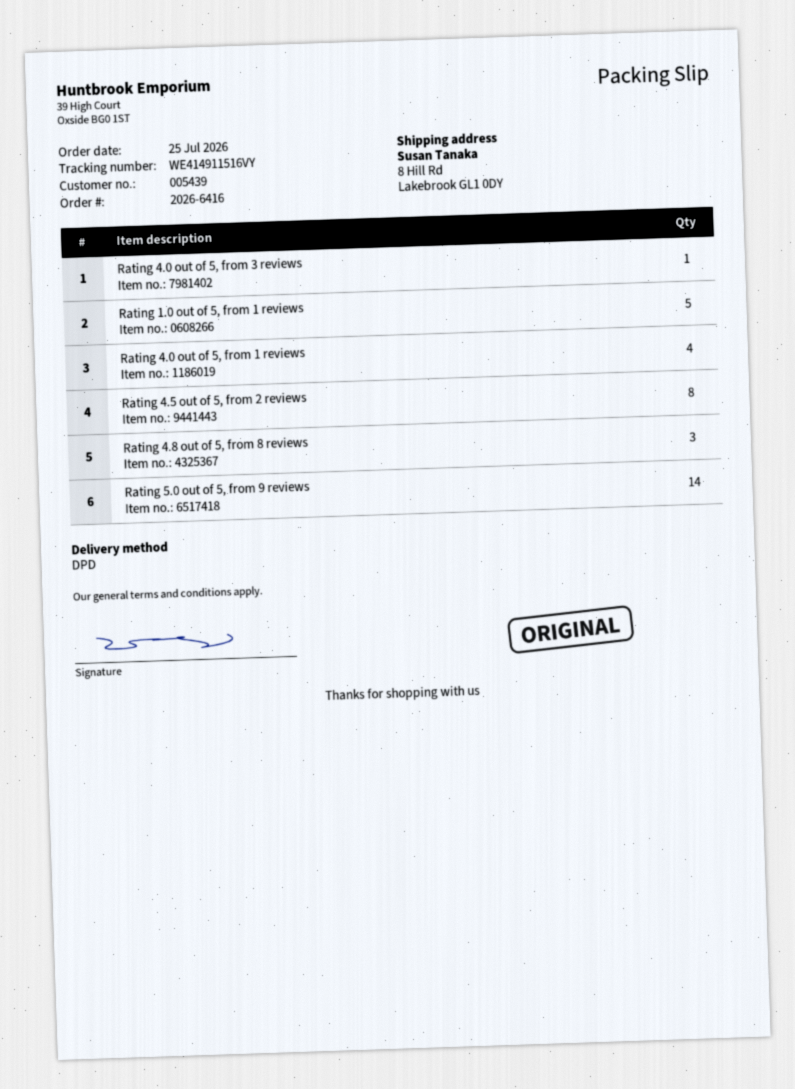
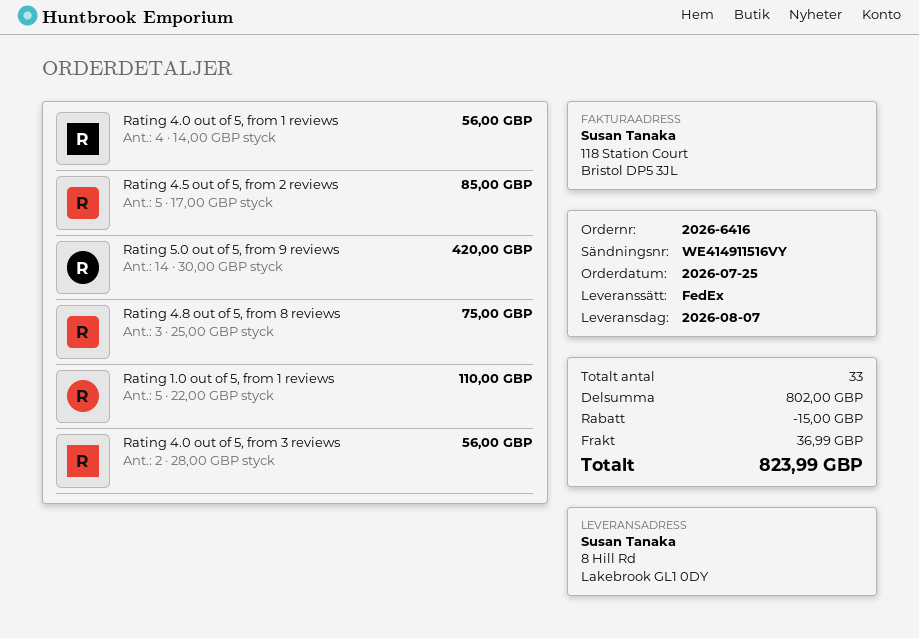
shipping method: DPD -> FedEx
Rating 4.0 out of 5, from 3 reviews: 1 -> 2
Rating 4.5 out of 5, from 2 reviews: 8 -> 5

